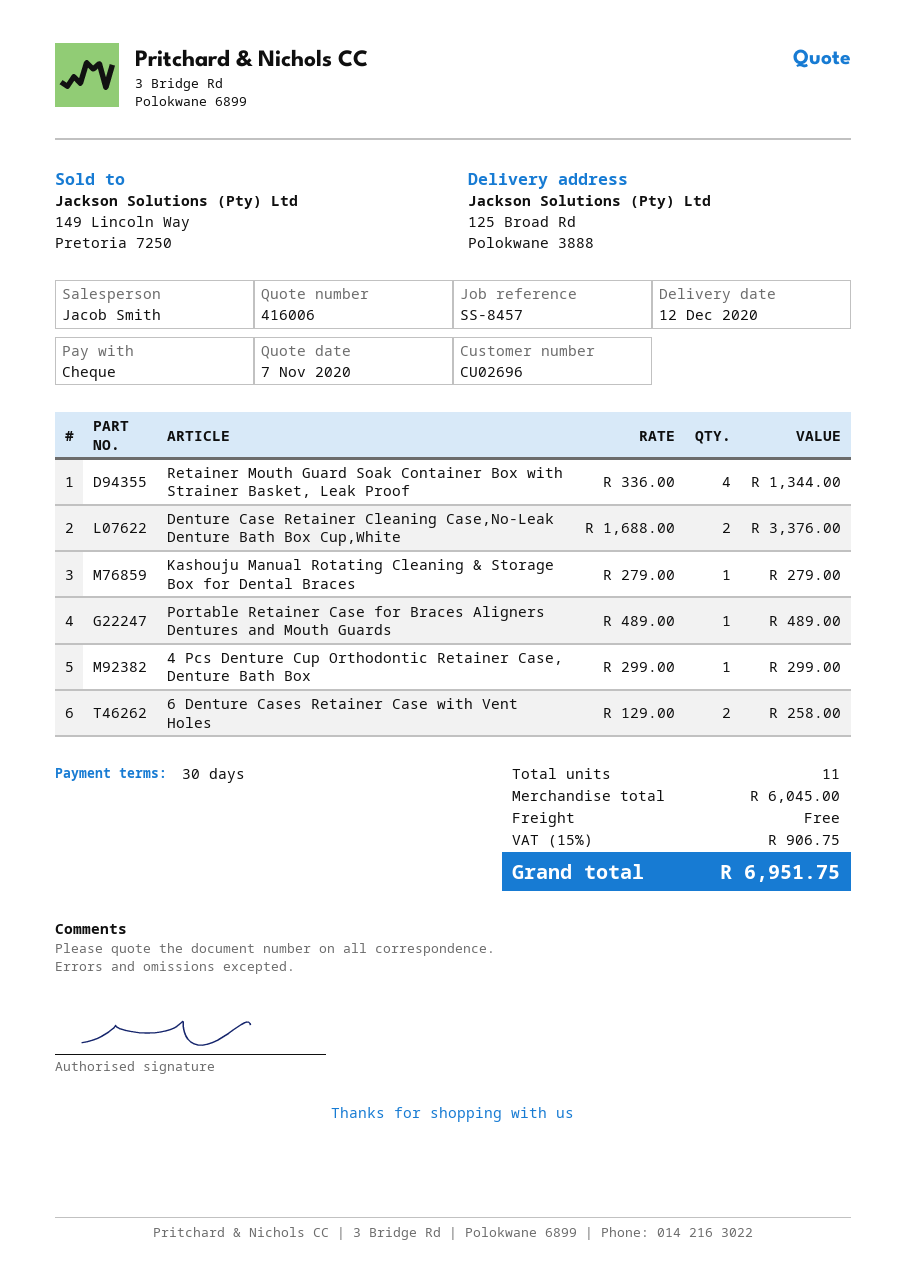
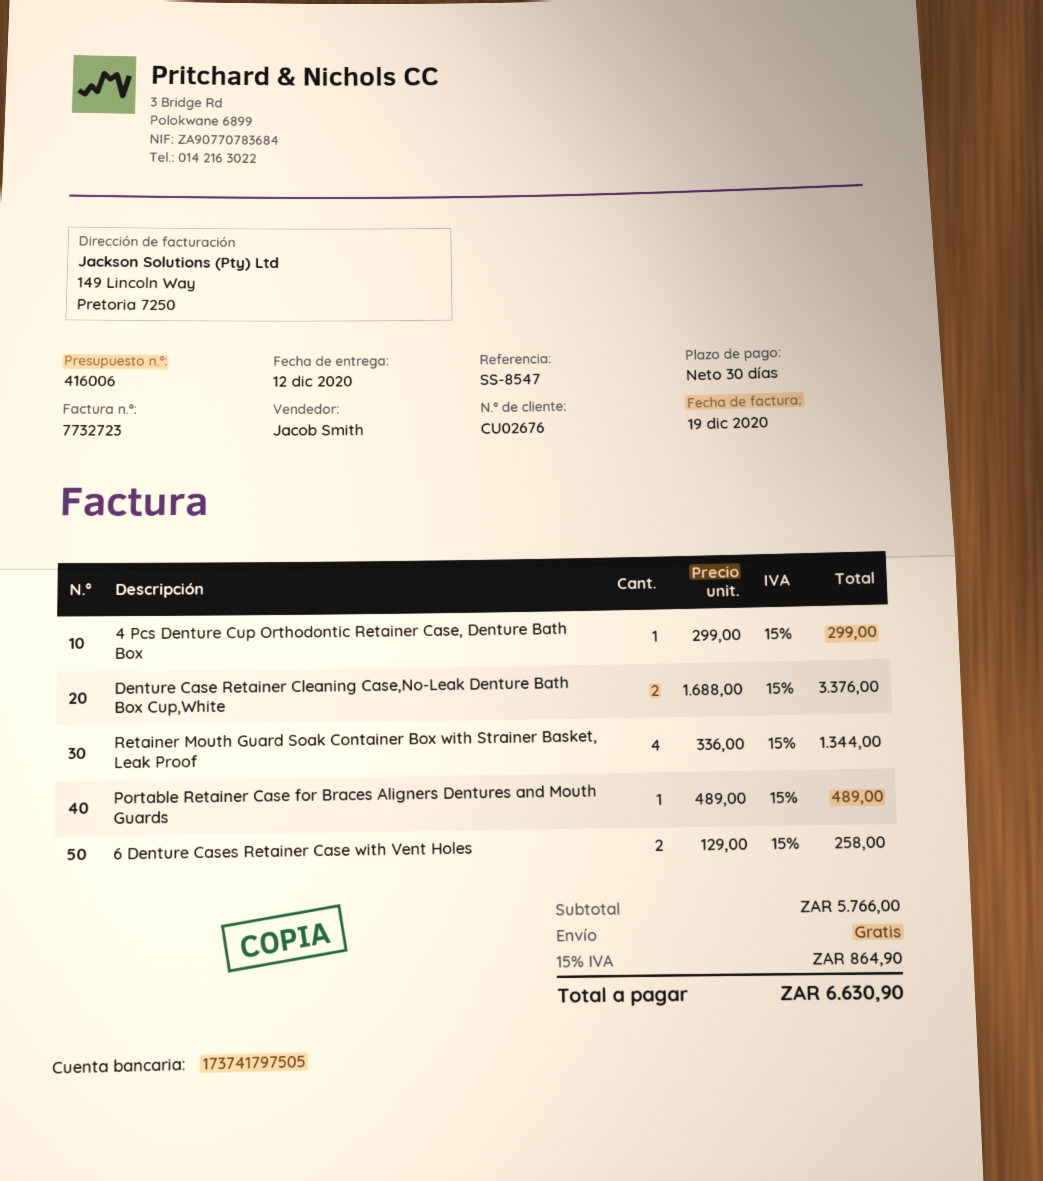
customer number: CU02696 -> CU02676
reference: SS-8457 -> SS-8547
Kashouju Manual Rotating Cleaning & Storage Box for Dental Braces: 1 x 279.00 = 279.00 -> none
subtotal: 6045.00 -> 5766.00
tax: 15% = 906.75 -> 15% = 864.90
total: 6951.75 -> 6630.90

